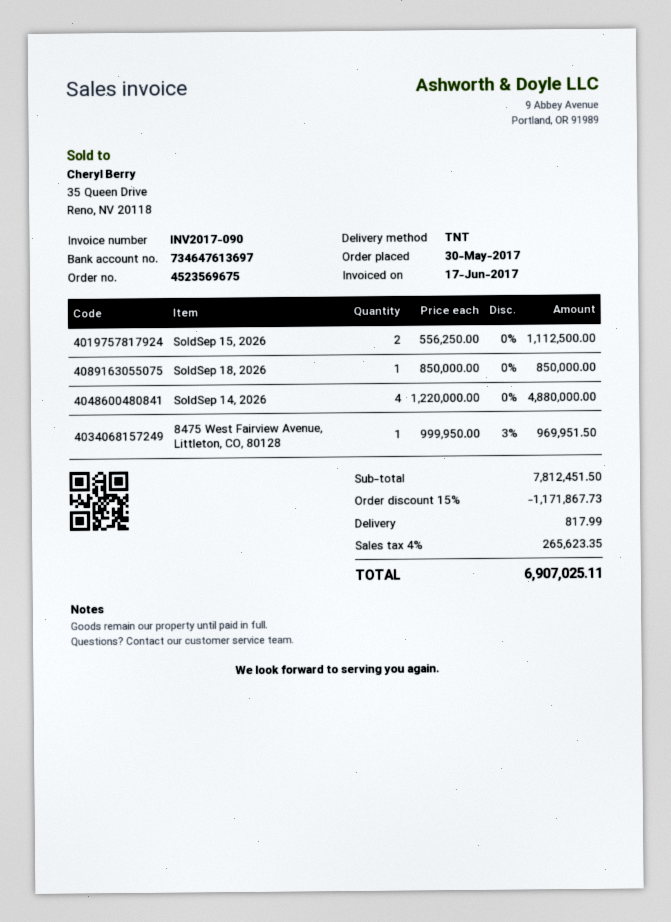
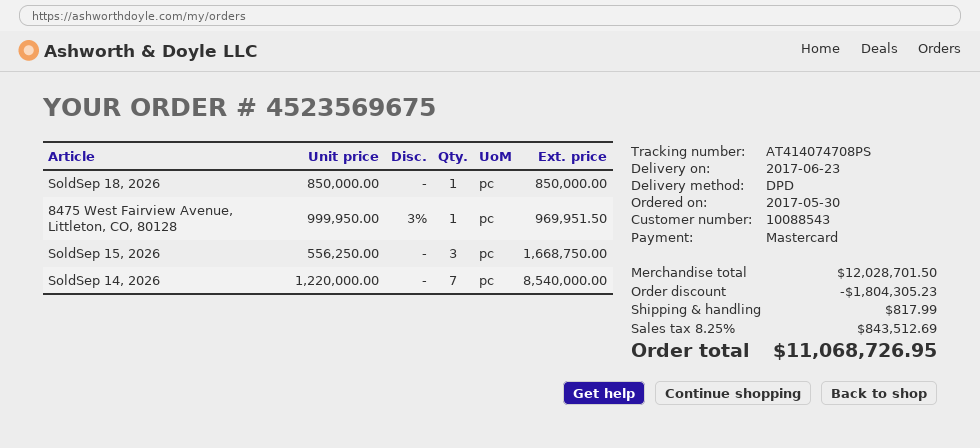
shipping method: TNT -> DPD
SoldSep 15, 2026: 2 x 556250.00 = 1112500.00 -> 3 x 556250.00 = 1668750.00
SoldSep 14, 2026: 4 x 1220000.00 = 4880000.00 -> 7 x 1220000.00 = 8540000.00
subtotal: 7812451.50 -> 12028701.50
discount: 1171867.73 -> 1804305.23
tax: 4% = 265623.35 -> 8.25% = 843512.69
total: 6907025.11 -> 11068726.95

